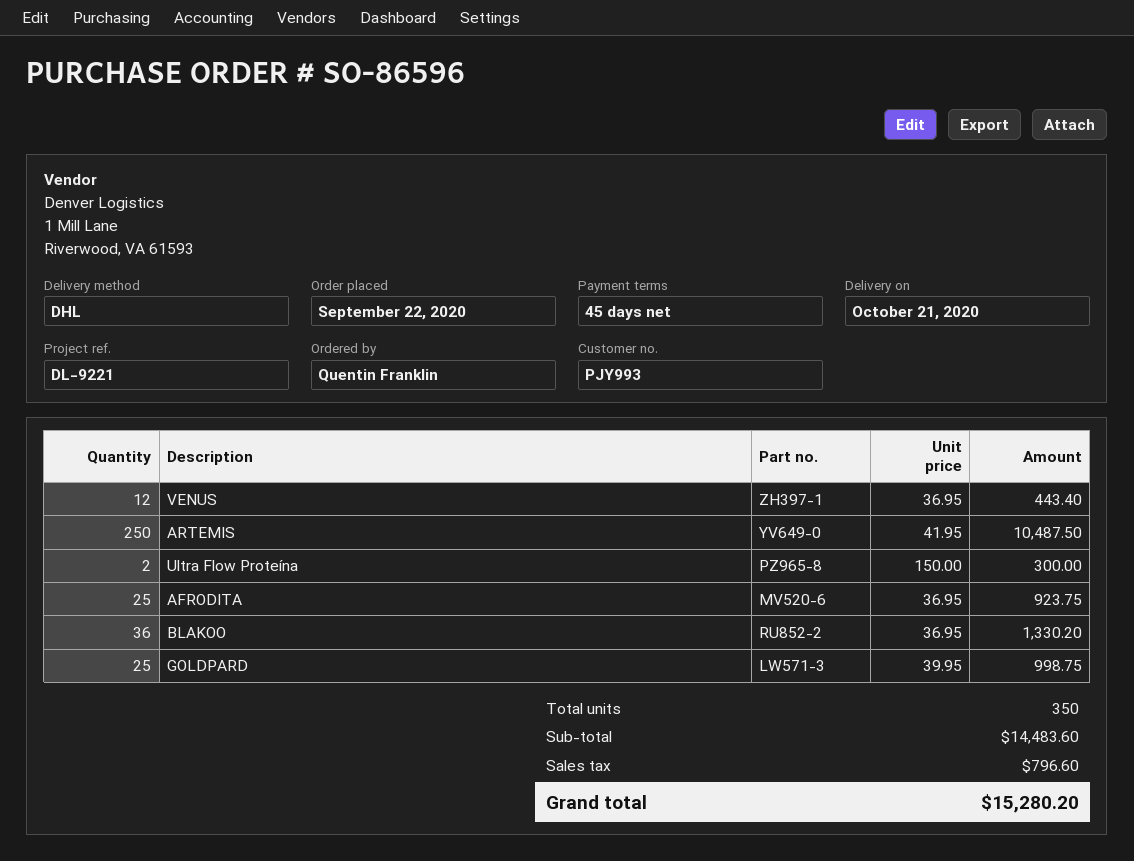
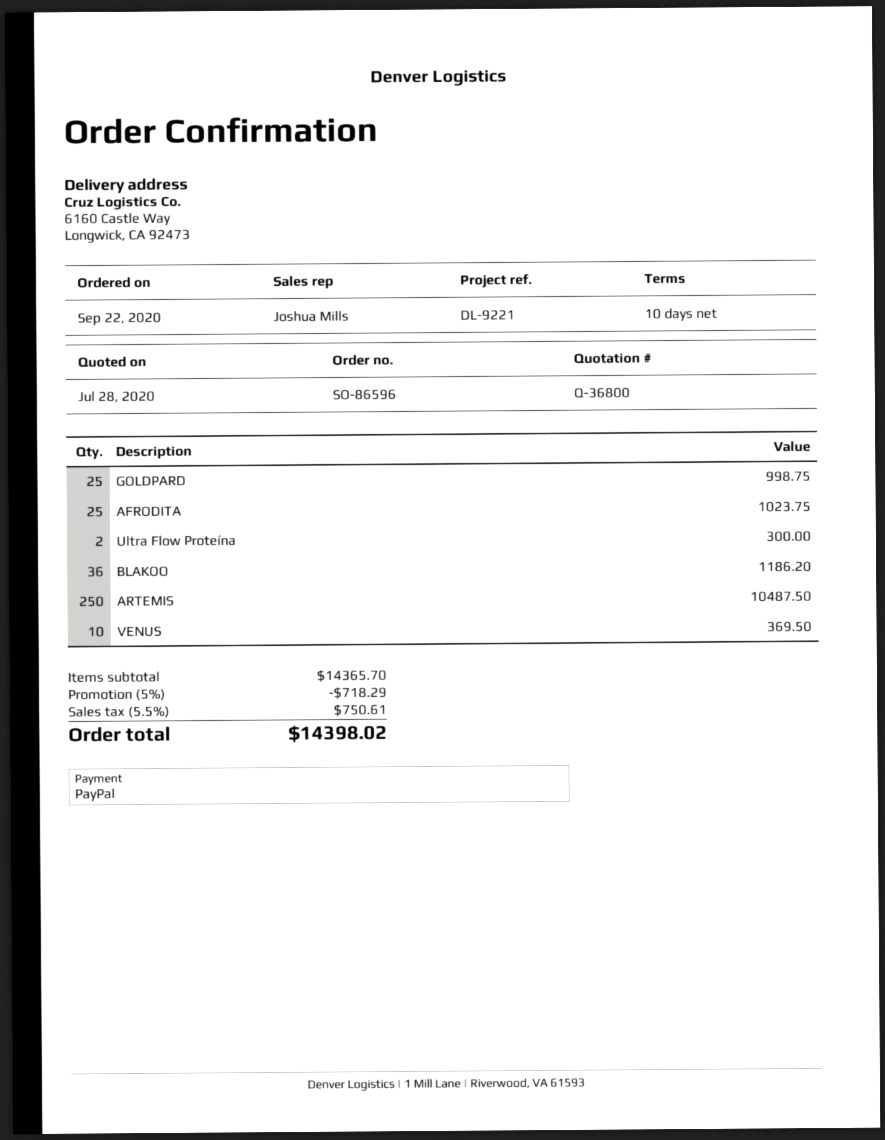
payment terms: 45 days -> 10 days
VENUS: 12 for 443.40 -> 10 for 369.50
AFRODITA: 25 for 923.75 -> 25 for 1023.75
BLAKOO: 36 for 1330.20 -> 36 for 1186.20
subtotal: 14483.60 -> 14365.70
discount: none -> 5% = 718.29
tax: 796.60 -> 750.61
total: 15280.20 -> 14398.02

